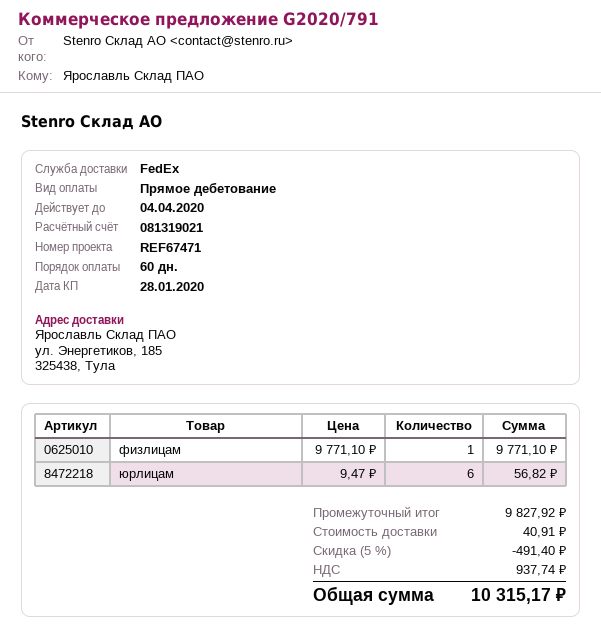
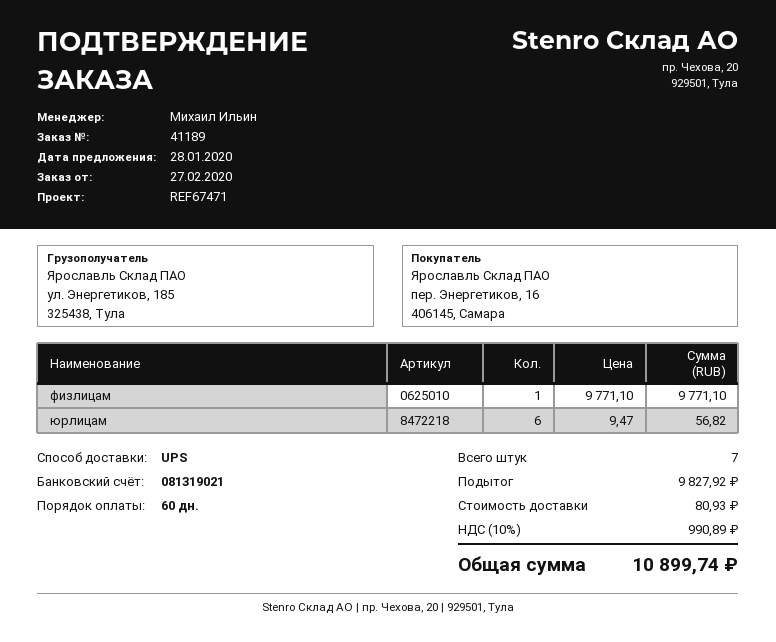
shipping method: FedEx -> UPS
discount: 5% = 491.40 -> none
shipping: 40.91 -> 80.93
tax: 937.74 -> 990.89
total: 10315.17 -> 10899.74

